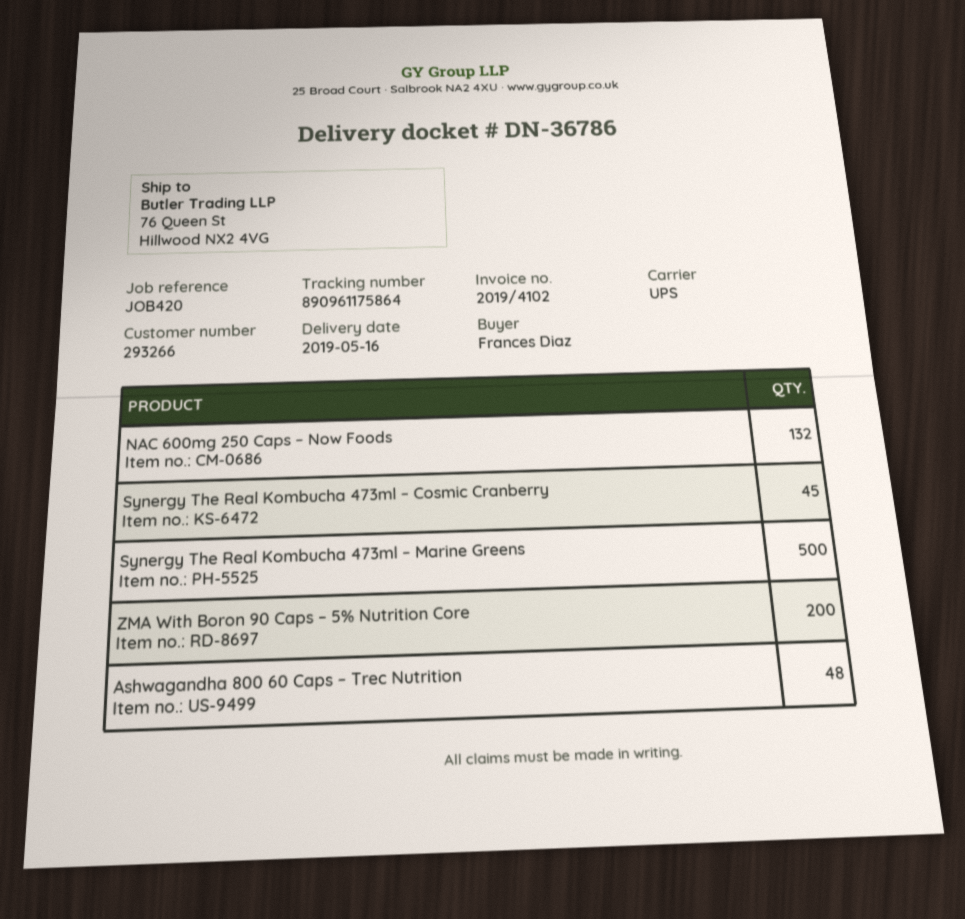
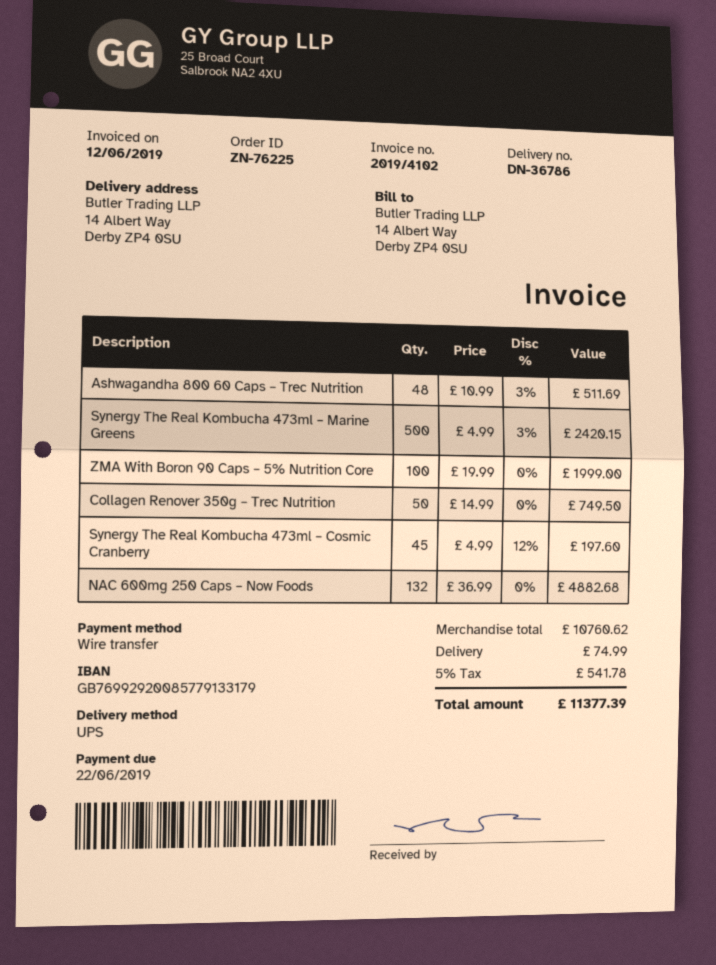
ship to: 76 Queen St, Hillwood NX2 4VG -> 14 Albert Way, Derby ZP4 0SU
ZMA With Boron 90 Caps – 5% Nutrition Core: 200 -> 100
Collagen Renover 350g – Trec Nutrition: none -> 50

